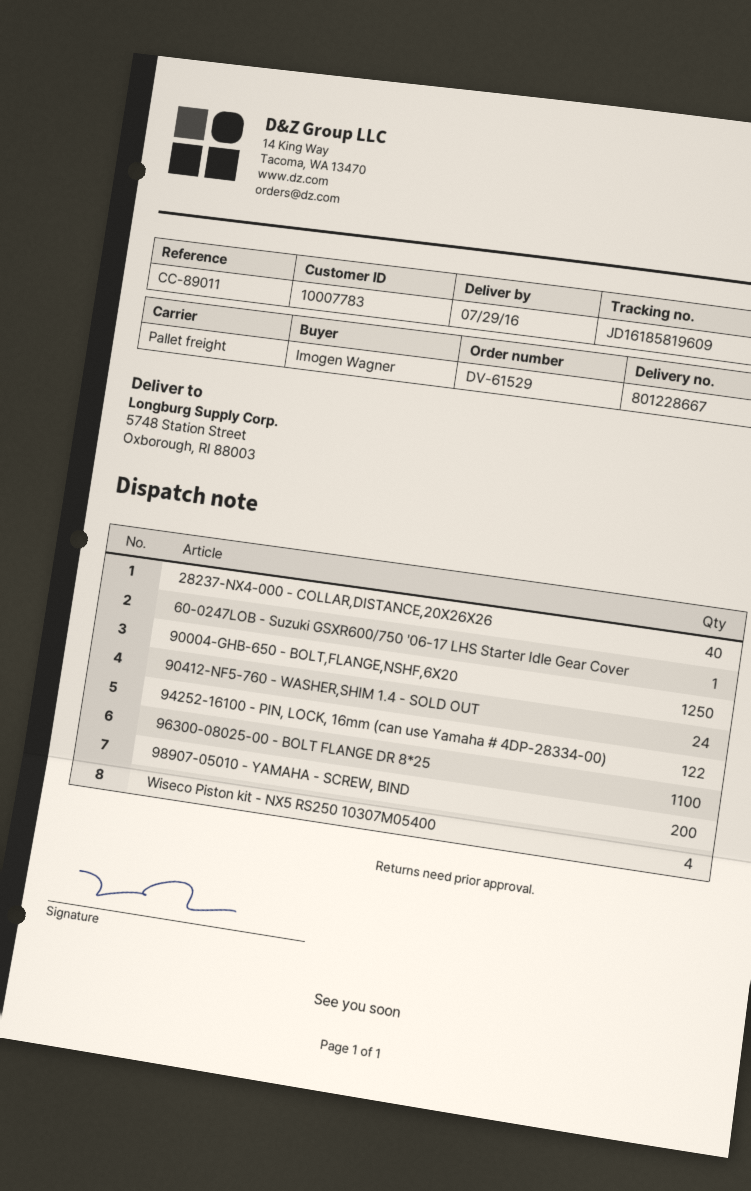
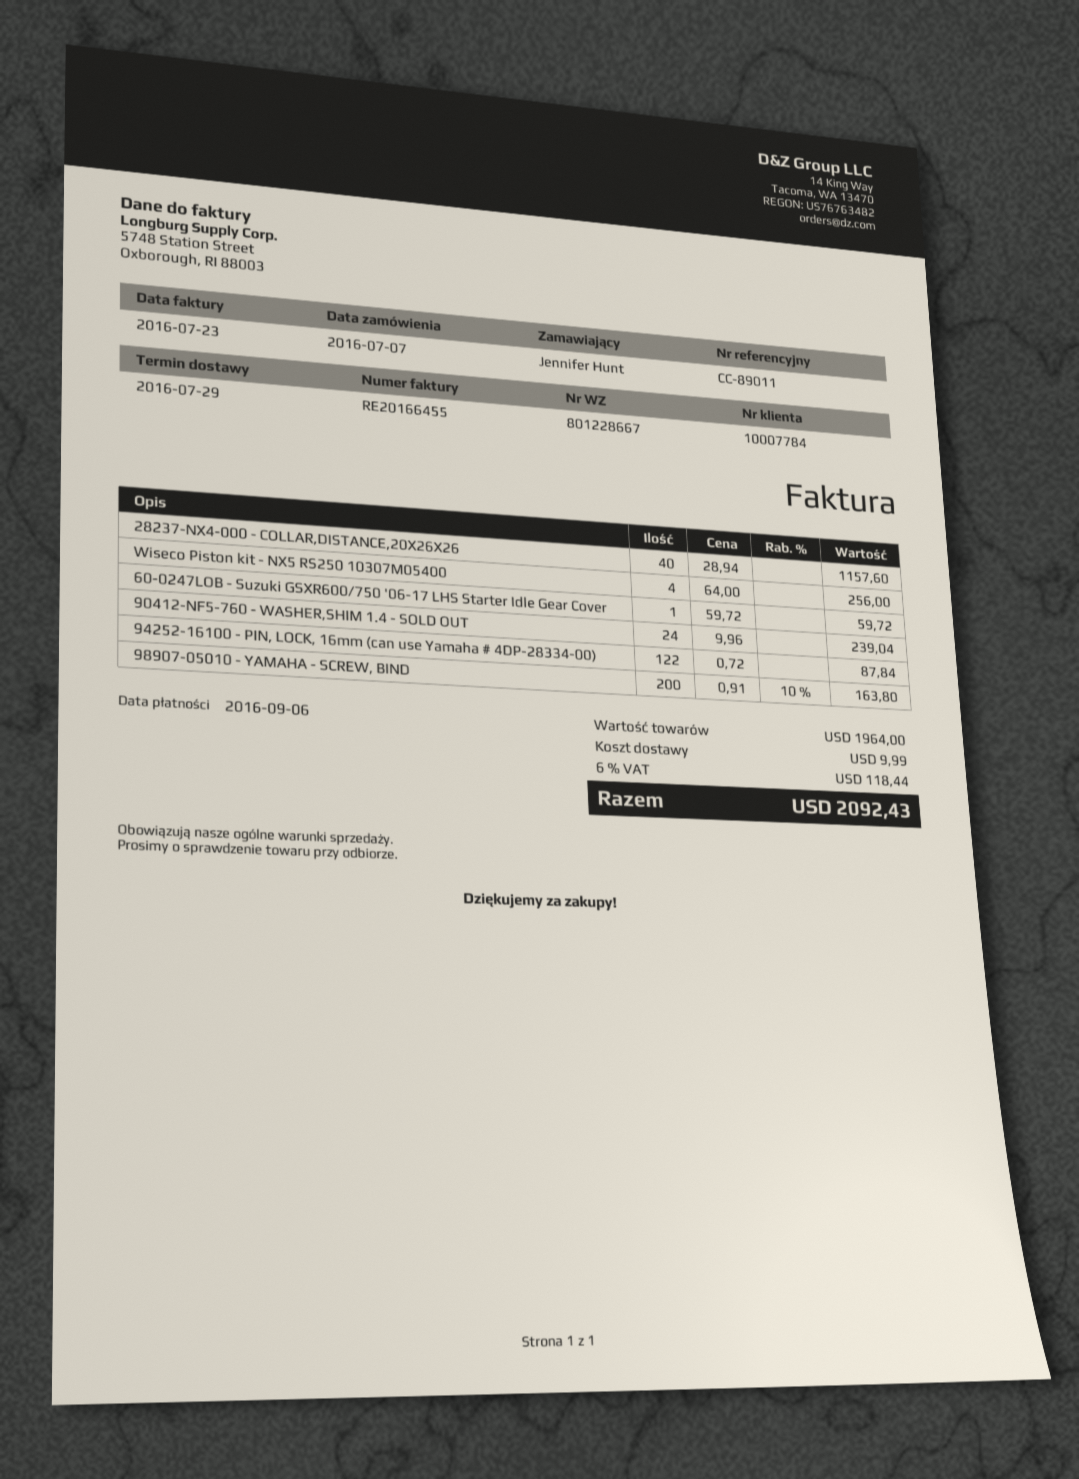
customer number: 10007783 -> 10007784
ordered by: Imogen Wagner -> Jennifer Hunt
90004-GHB-650 - BOLT,FLANGE,NSHF,6X20: 1250 -> none
96300-08025-00 - BOLT FLANGE DR 8*25: 1100 -> none

